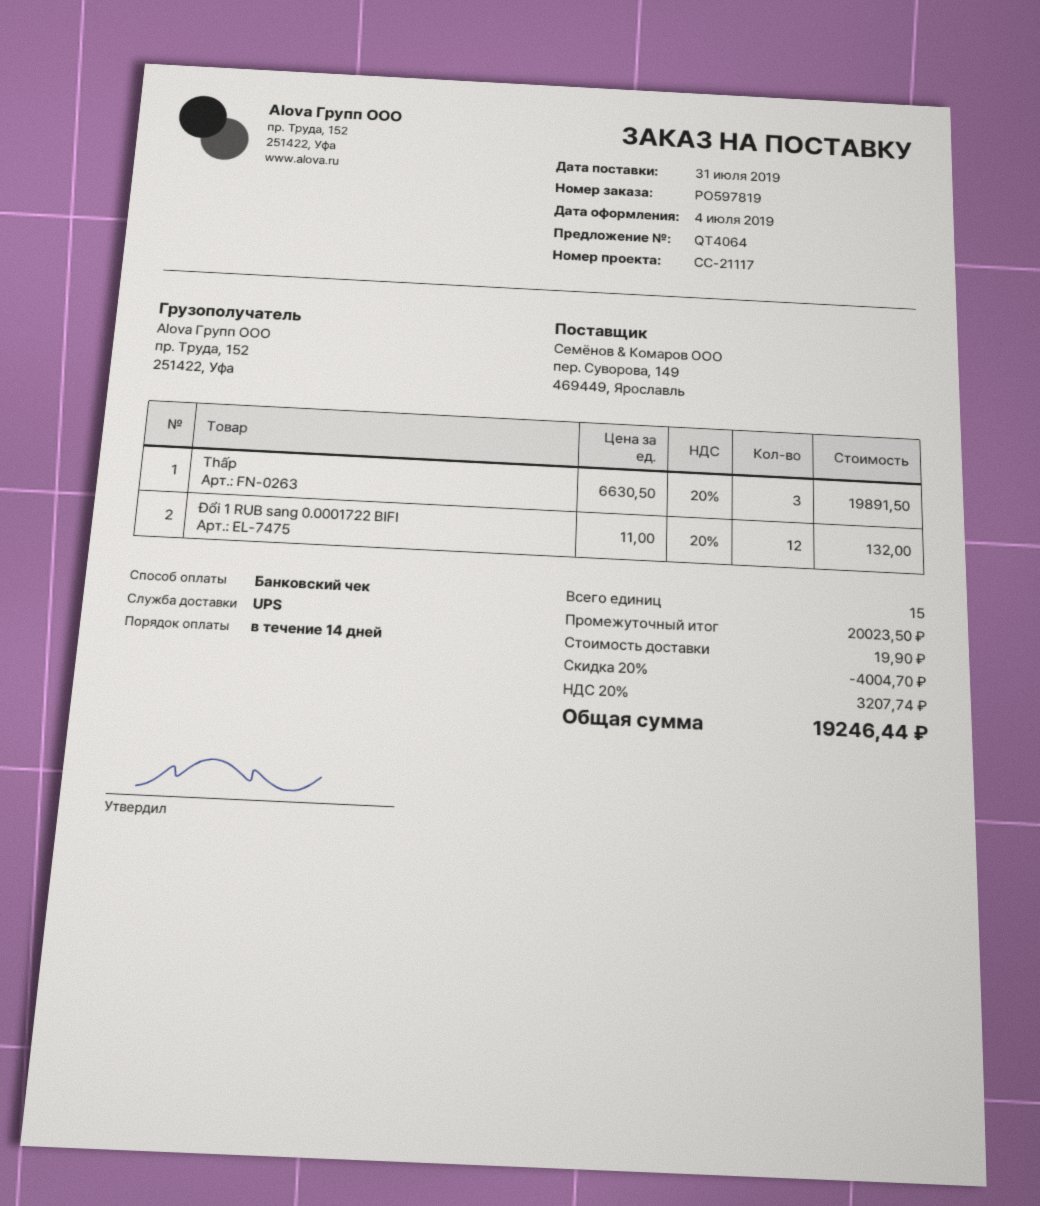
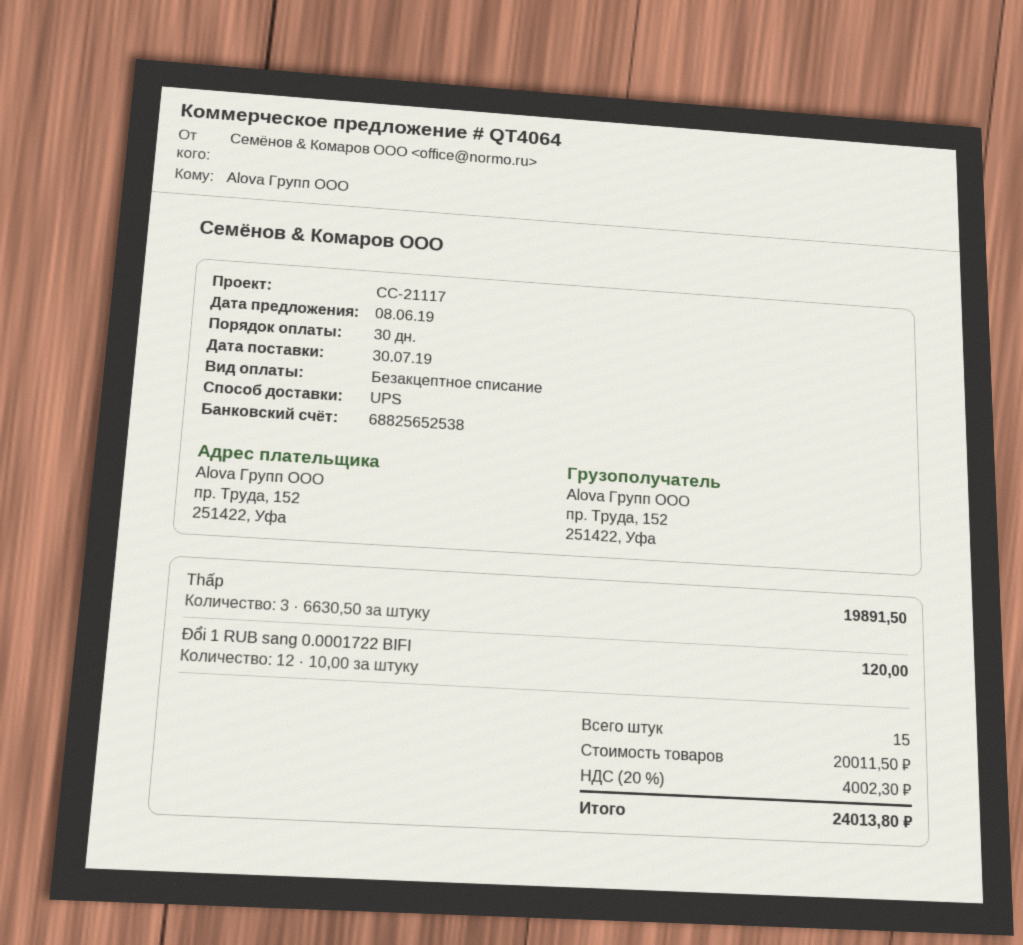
delivery date: 2019-07-31 -> 2019-07-30
payment terms: 14 days -> 30 days
payment method: cheque -> direct debit
Đổi 1 RUB sang 0.0001722 BIFI: 12 x 11.00 = 132.00 -> 12 x 10.00 = 120.00
subtotal: 20023.50 -> 20011.50
discount: 20% = 4004.70 -> none
shipping: 19.90 -> none
tax: 20% = 3207.74 -> 20% = 4002.30
total: 19246.44 -> 24013.80

